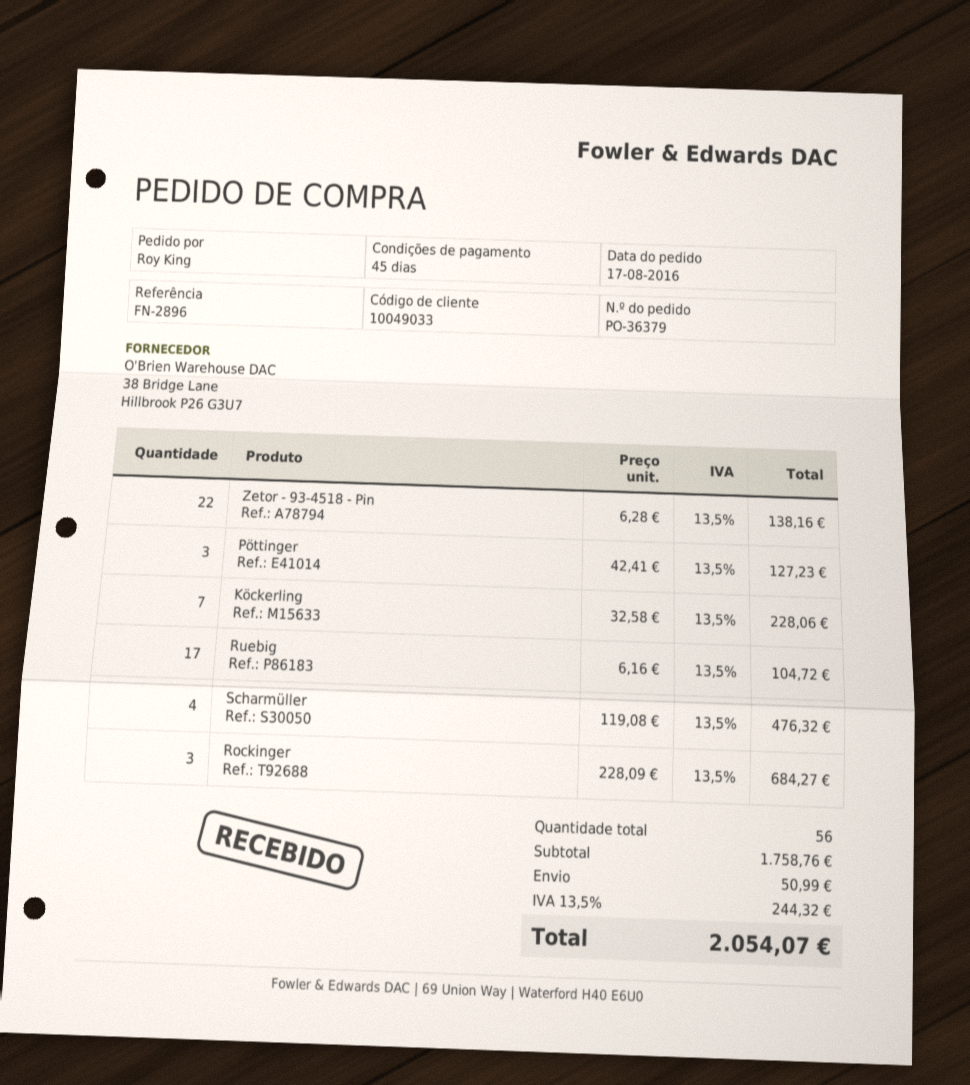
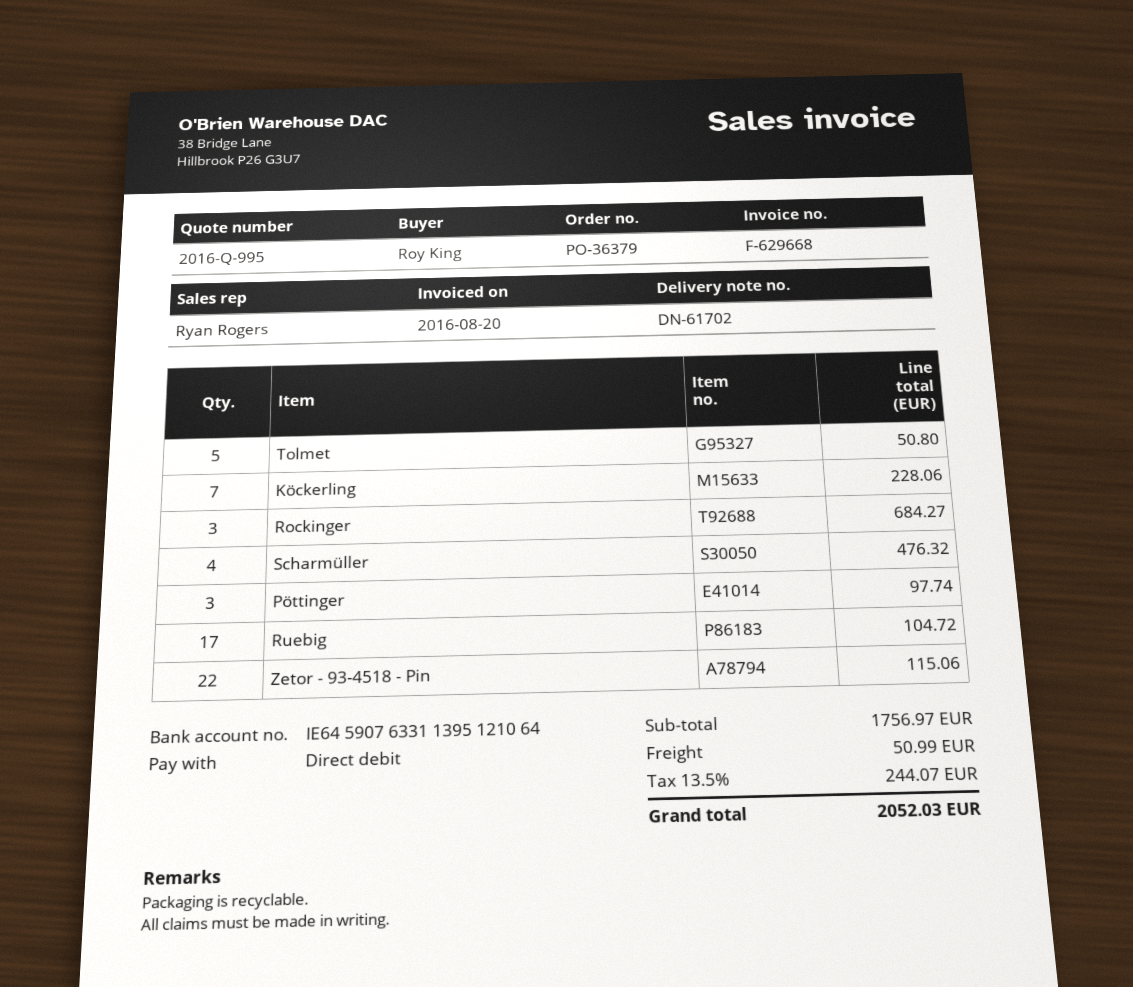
Zetor - 93-4518 - Pin: 22 for 138.16 -> 22 for 115.06
Pöttinger: 3 for 127.23 -> 3 for 97.74
Tolmet: none -> 5 for 50.80
subtotal: 1758.76 -> 1756.97
tax: 13.5% = 244.32 -> 13.5% = 244.07
total: 2054.07 -> 2052.03

